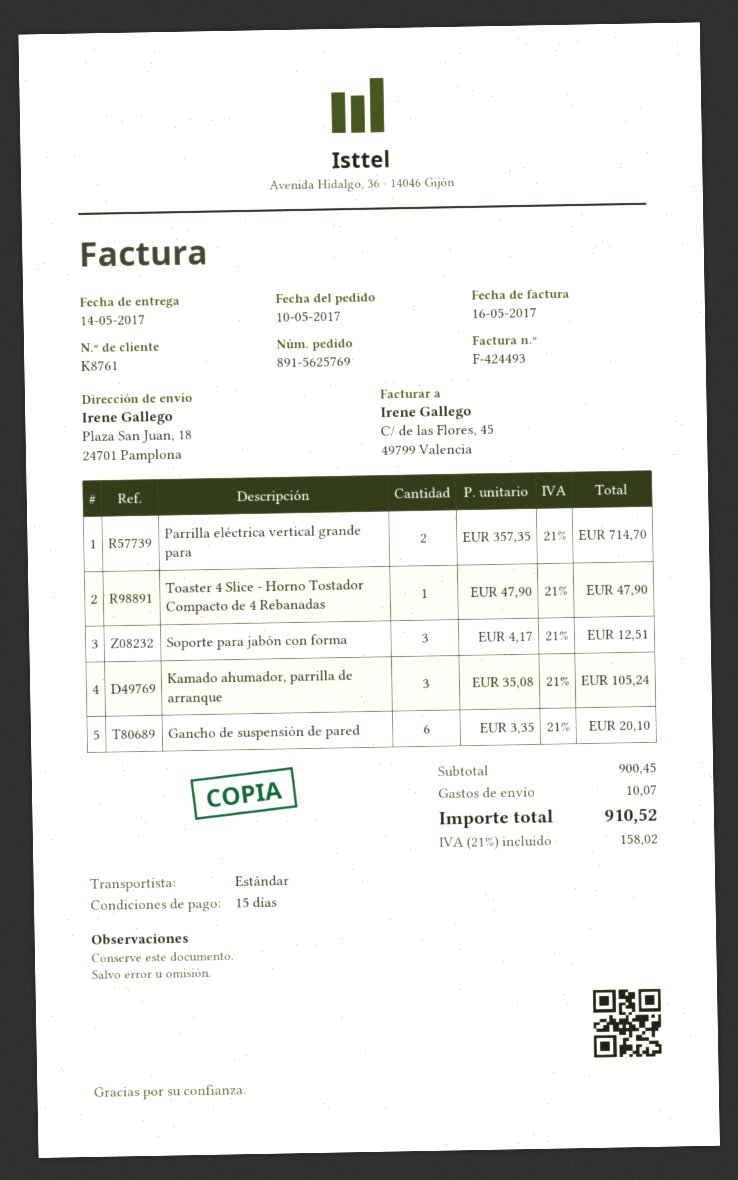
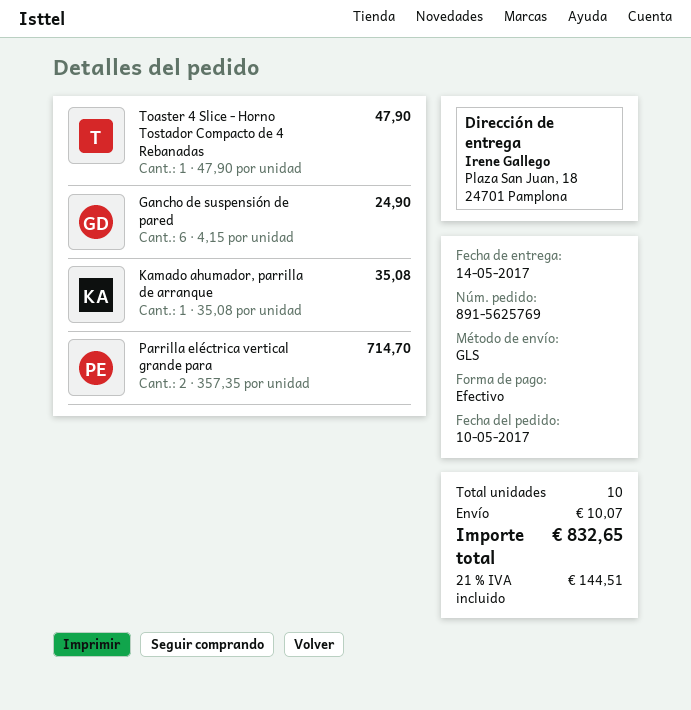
shipping method: standard -> GLS
Soporte para jabón con forma: 3 x 4.17 = 12.51 -> none
Kamado ahumador, parrilla de arranque: 3 x 35.08 = 105.24 -> 1 x 35.08 = 35.08
Gancho de suspensión de pared: 6 x 3.35 = 20.10 -> 6 x 4.15 = 24.90
tax: 21% = 158.02 -> 21% = 144.51
total: 910.52 -> 832.65

